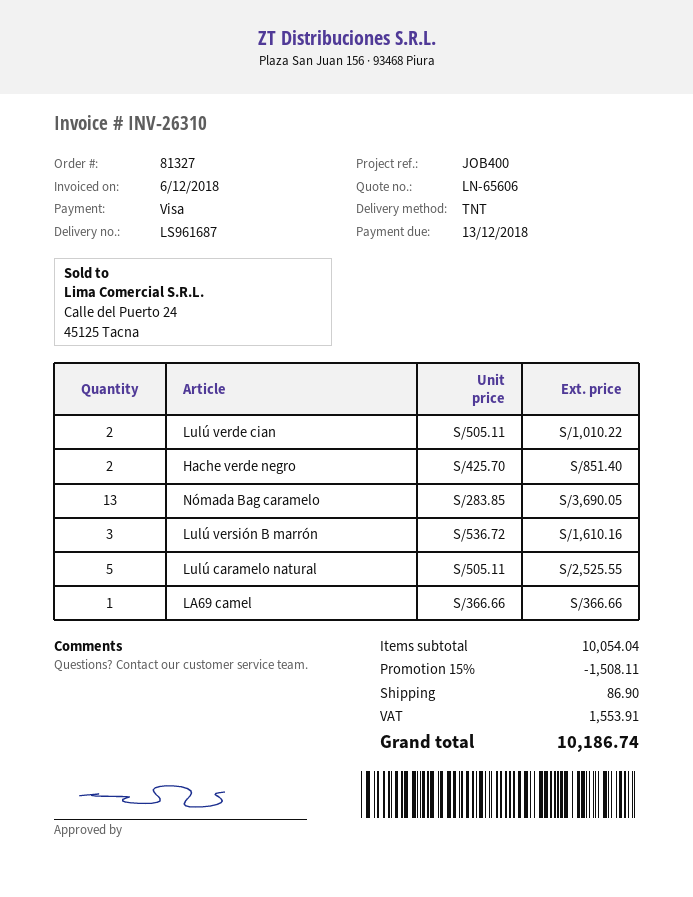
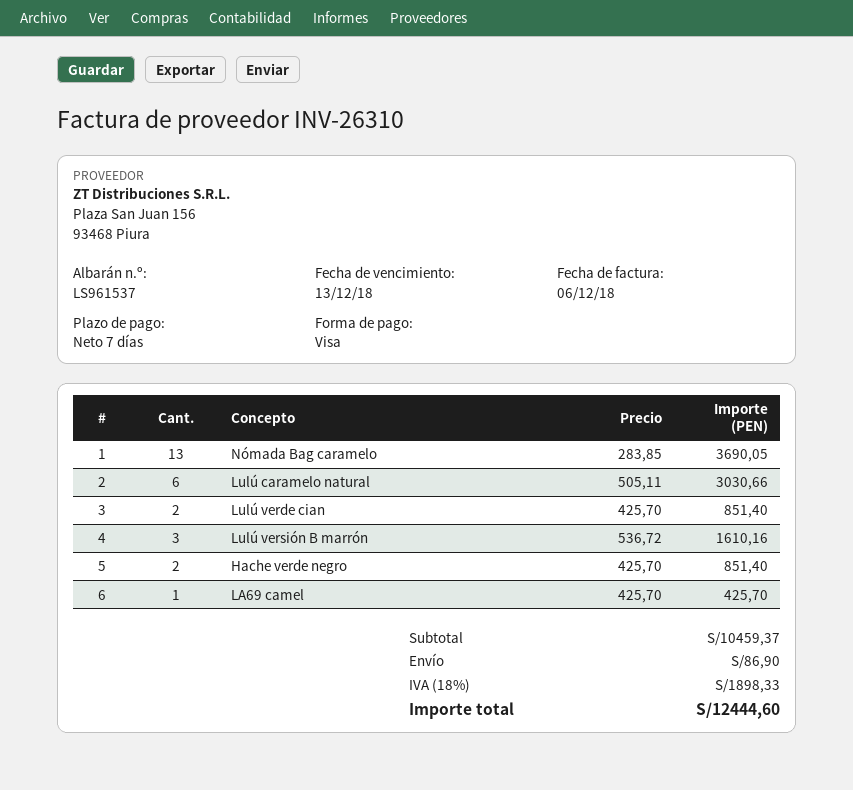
delivery note number: LS961687 -> LS961537
Lulú verde cian: 2 x 505.11 = 1010.22 -> 2 x 425.70 = 851.40
Lulú caramelo natural: 5 x 505.11 = 2525.55 -> 6 x 505.11 = 3030.66
LA69 camel: 1 x 366.66 = 366.66 -> 1 x 425.70 = 425.70
subtotal: 10054.04 -> 10459.37
discount: 15% = 1508.11 -> none
tax: 1553.91 -> 1898.33
total: 10186.74 -> 12444.60

